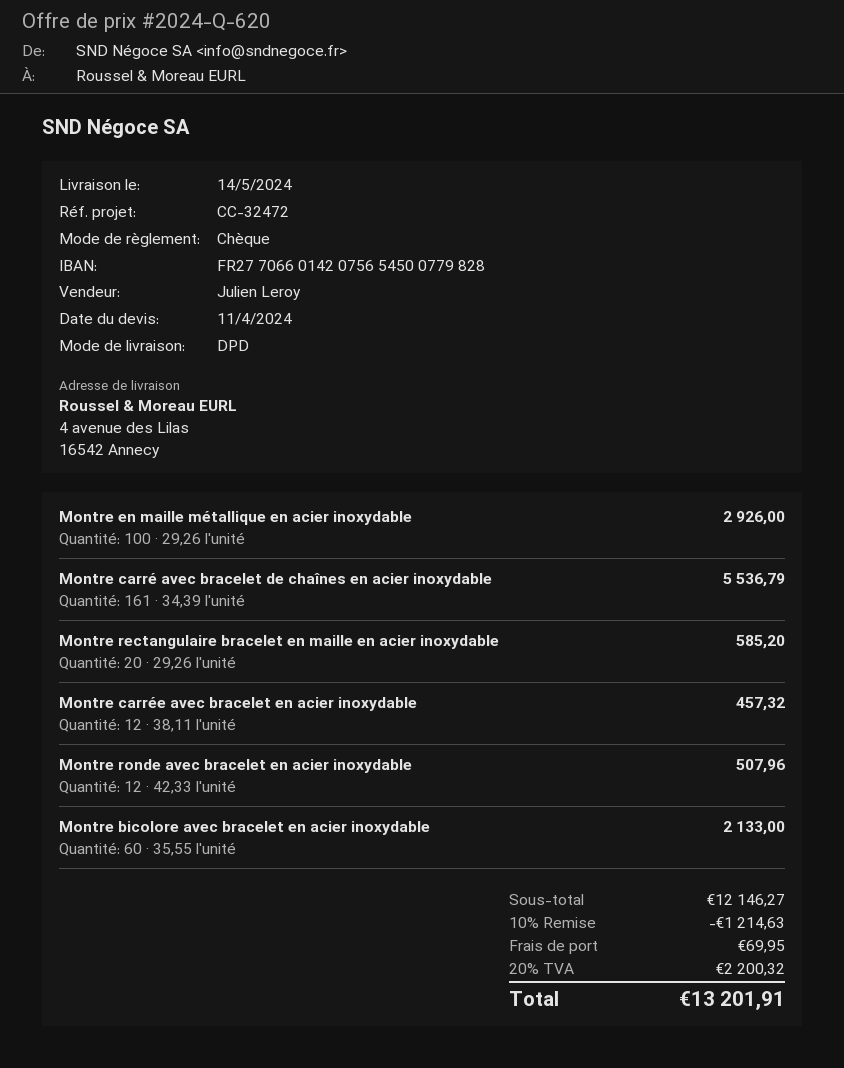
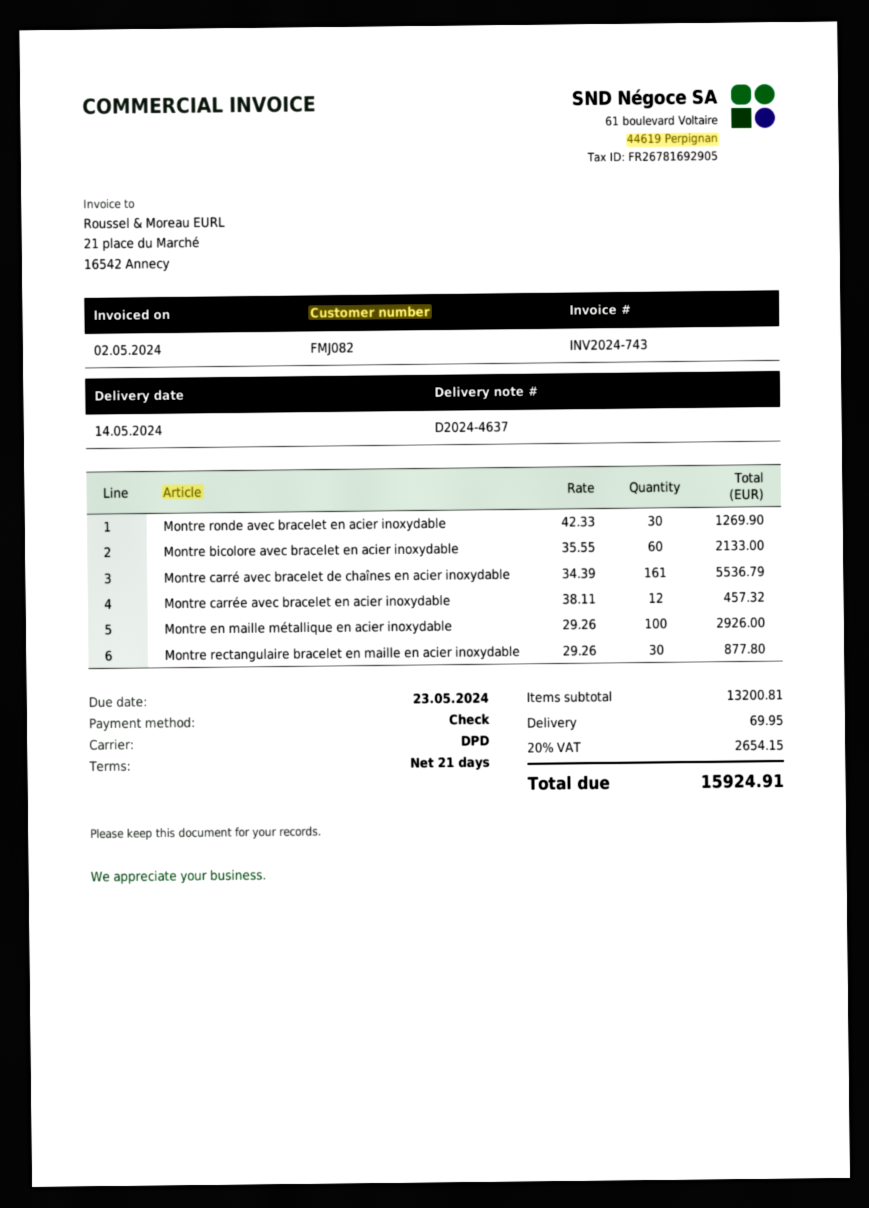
Montre rectangulaire bracelet en maille en acier inoxydable: 20 x 29.26 = 585.20 -> 30 x 29.26 = 877.80
Montre ronde avec bracelet en acier inoxydable: 12 x 42.33 = 507.96 -> 30 x 42.33 = 1269.90
subtotal: 12146.27 -> 13200.81
discount: 10% = 1214.63 -> none
tax: 20% = 2200.32 -> 20% = 2654.15
total: 13201.91 -> 15924.91

